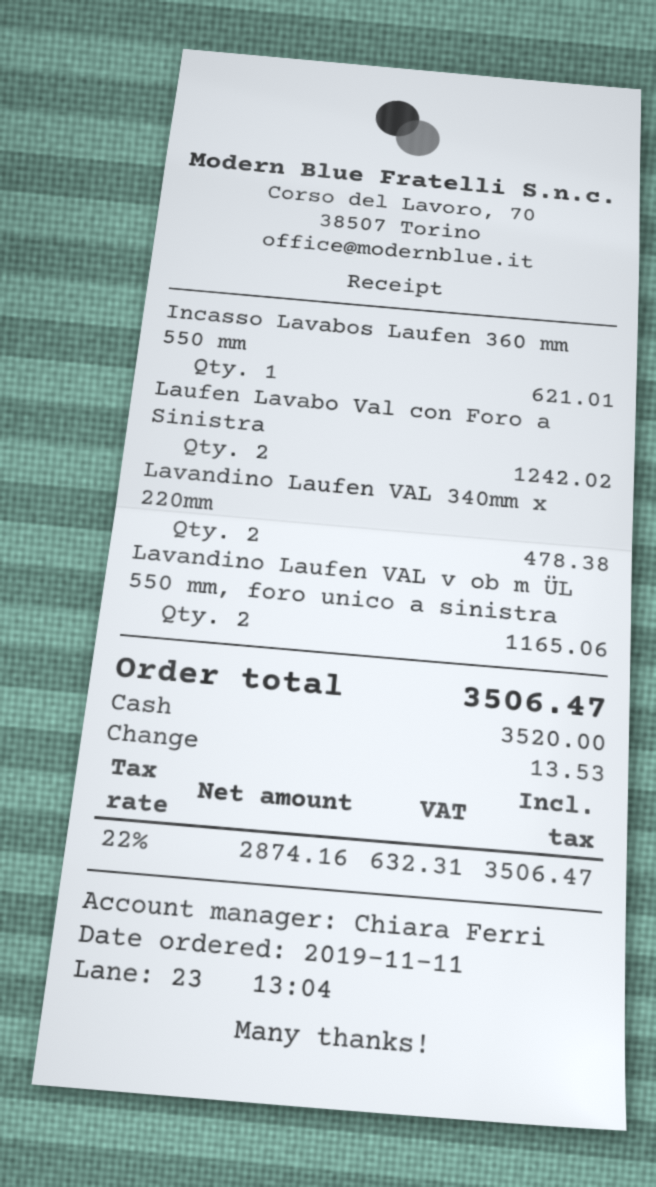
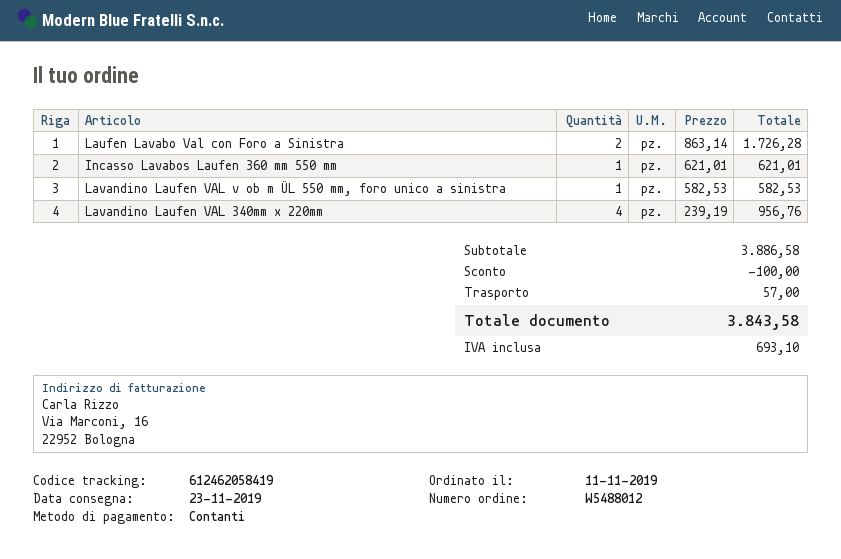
Laufen Lavabo Val con Foro a Sinistra: 2 for 1242.02 -> 2 for 1726.28
Lavandino Laufen VAL 340mm x 220mm: 2 for 478.38 -> 4 for 956.76
Lavandino Laufen VAL v ob m ÜL 550 mm, foro unico a sinistra: 2 for 1165.06 -> 1 for 582.53
discount: none -> 100.00
shipping: none -> 57.00
tax: 632.31 -> 693.10
total: 3506.47 -> 3843.58

